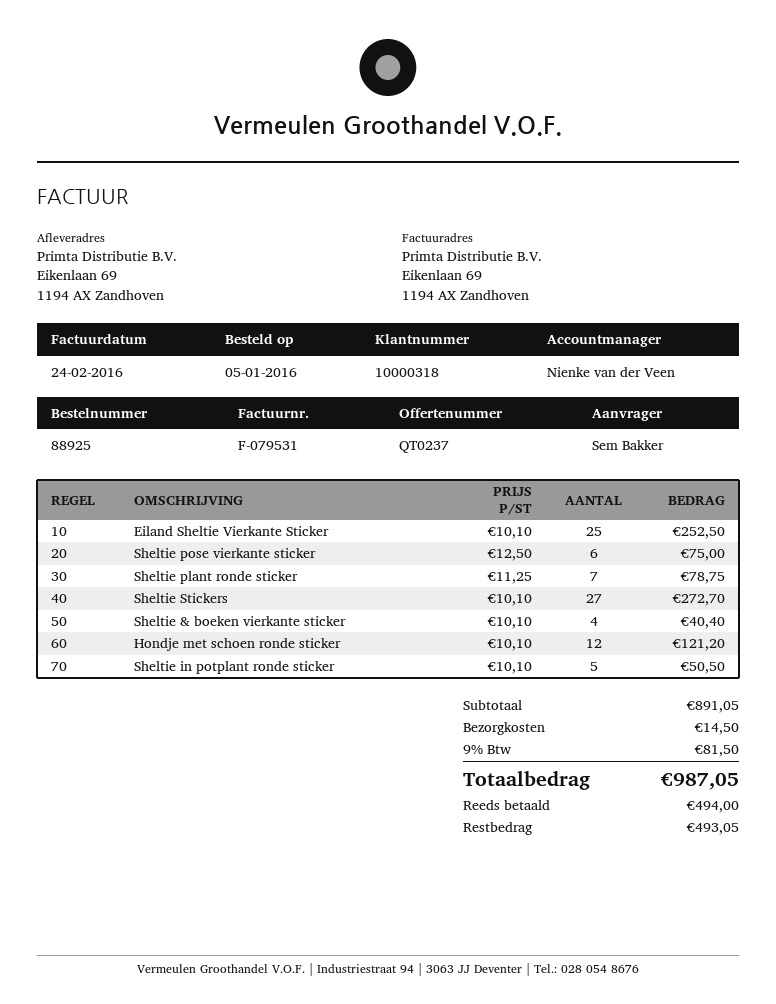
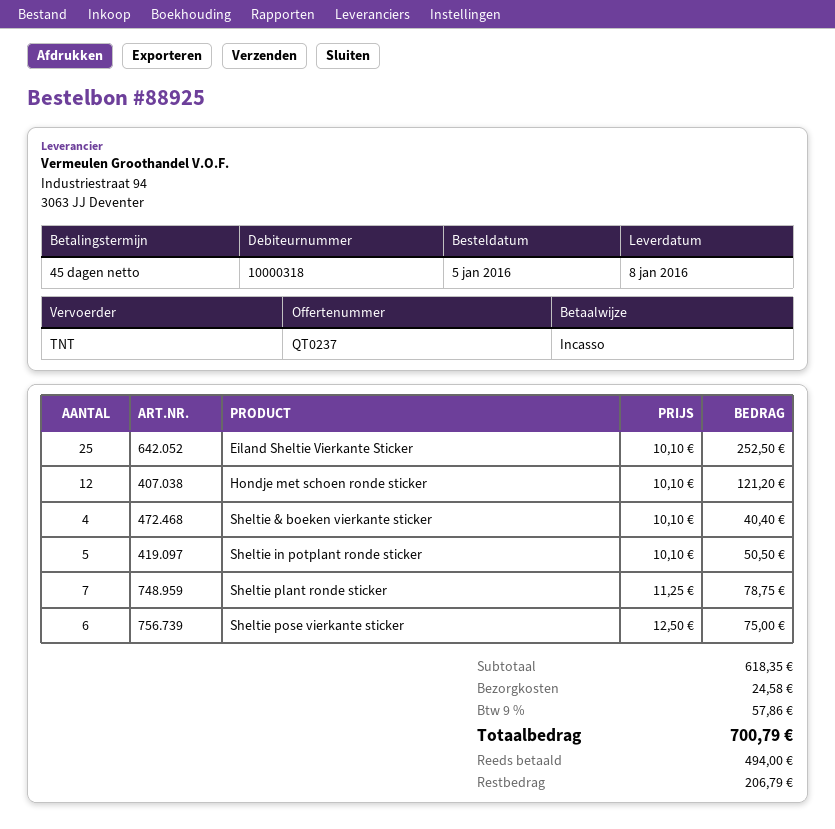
Sheltie Stickers: 27 x 10.10 = 272.70 -> none
subtotal: 891.05 -> 618.35
shipping: 14.50 -> 24.58
tax: 9% = 81.50 -> 9% = 57.86
total: 987.05 -> 700.79
balance: 493.05 -> 206.79

